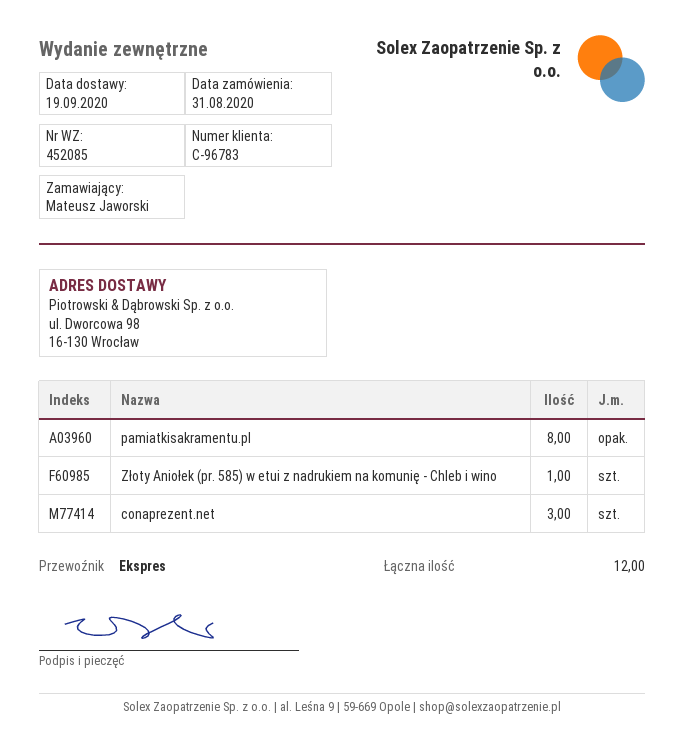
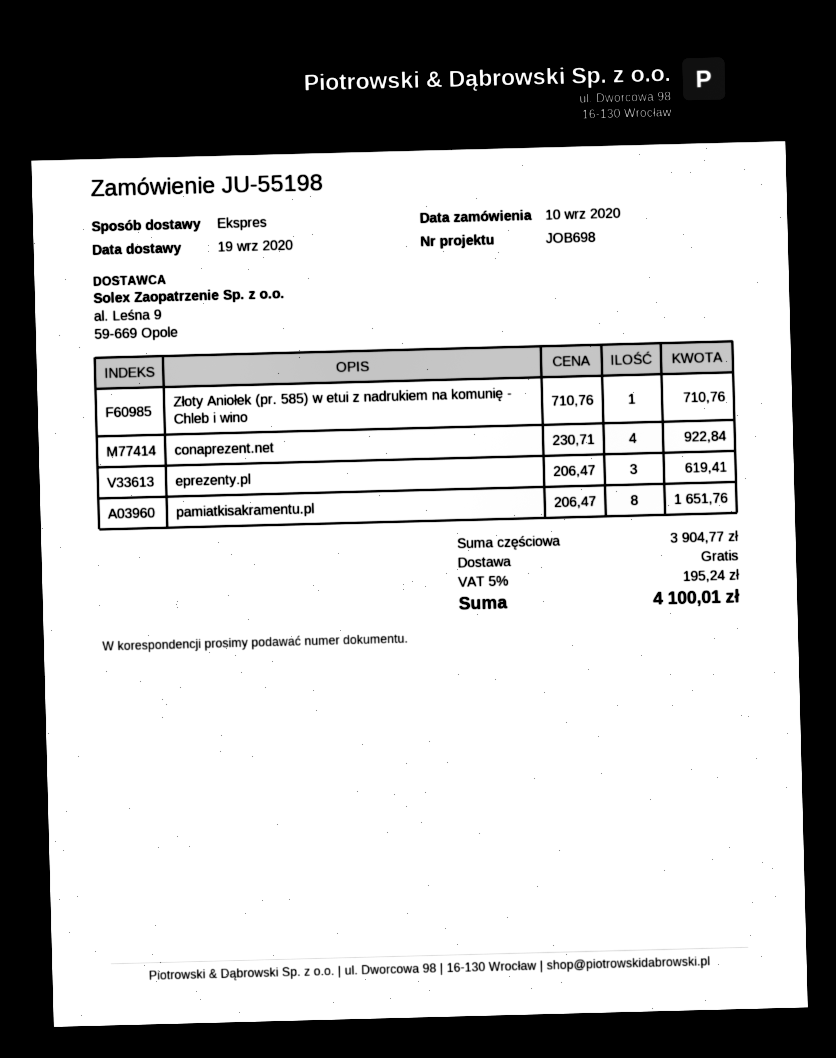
order date: 2020-08-31 -> 2020-09-10
conaprezent.net: 3 -> 4
eprezenty.pl: none -> 3

